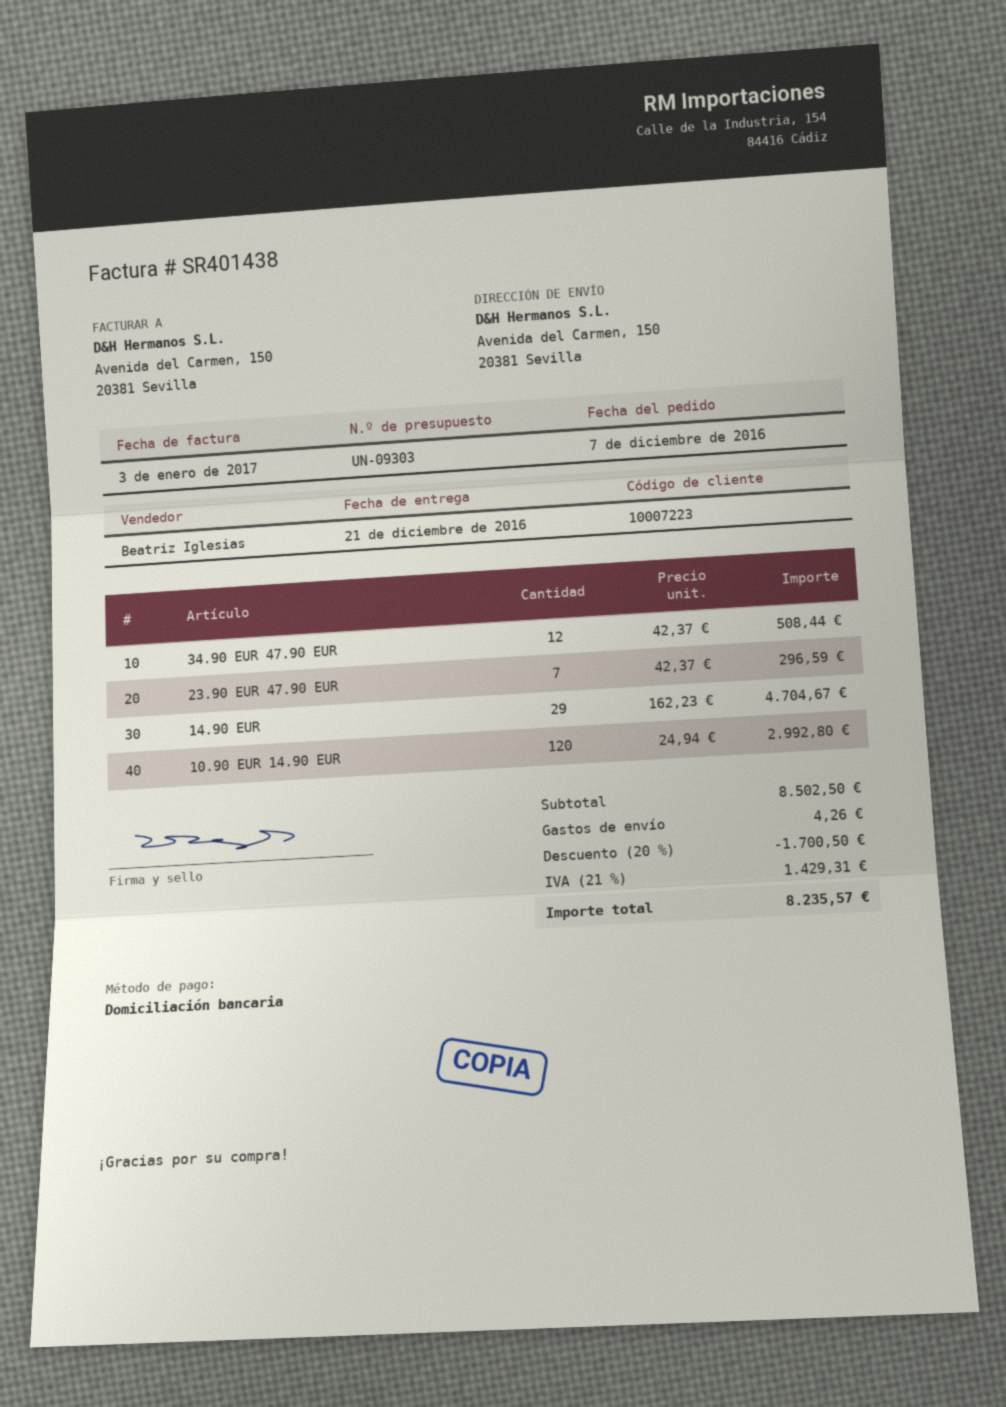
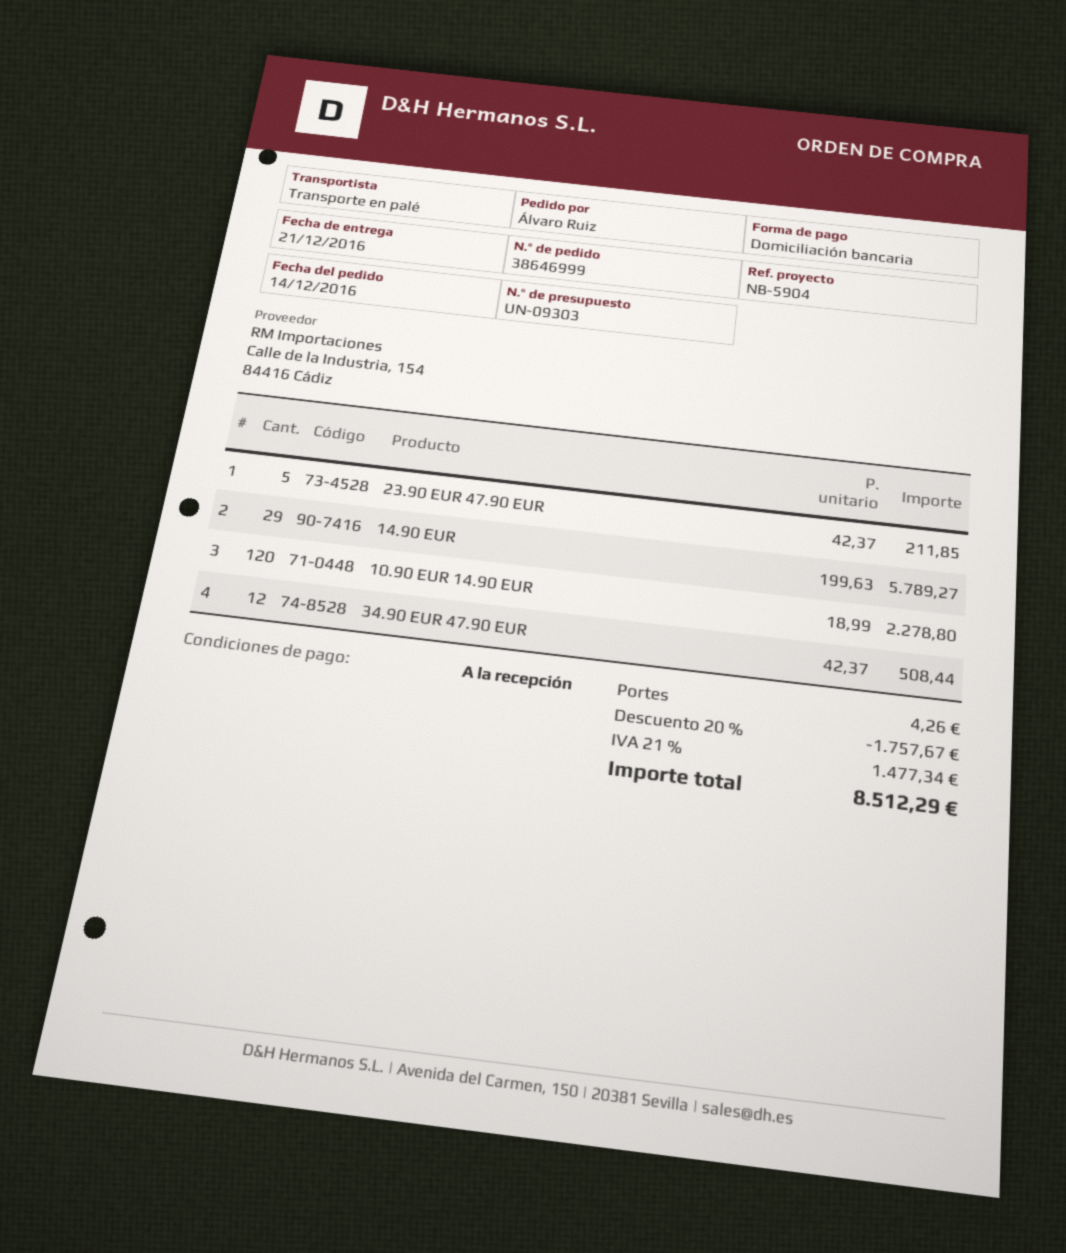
order date: 2016-12-07 -> 2016-12-14
23.90 EUR 47.90 EUR: 7 x 42.37 = 296.59 -> 5 x 42.37 = 211.85
14.90 EUR: 29 x 162.23 = 4704.67 -> 29 x 199.63 = 5789.27
10.90 EUR 14.90 EUR: 120 x 24.94 = 2992.80 -> 120 x 18.99 = 2278.80
discount: 20% = 1700.50 -> 20% = 1757.67
tax: 21% = 1429.31 -> 21% = 1477.34
total: 8235.57 -> 8512.29

